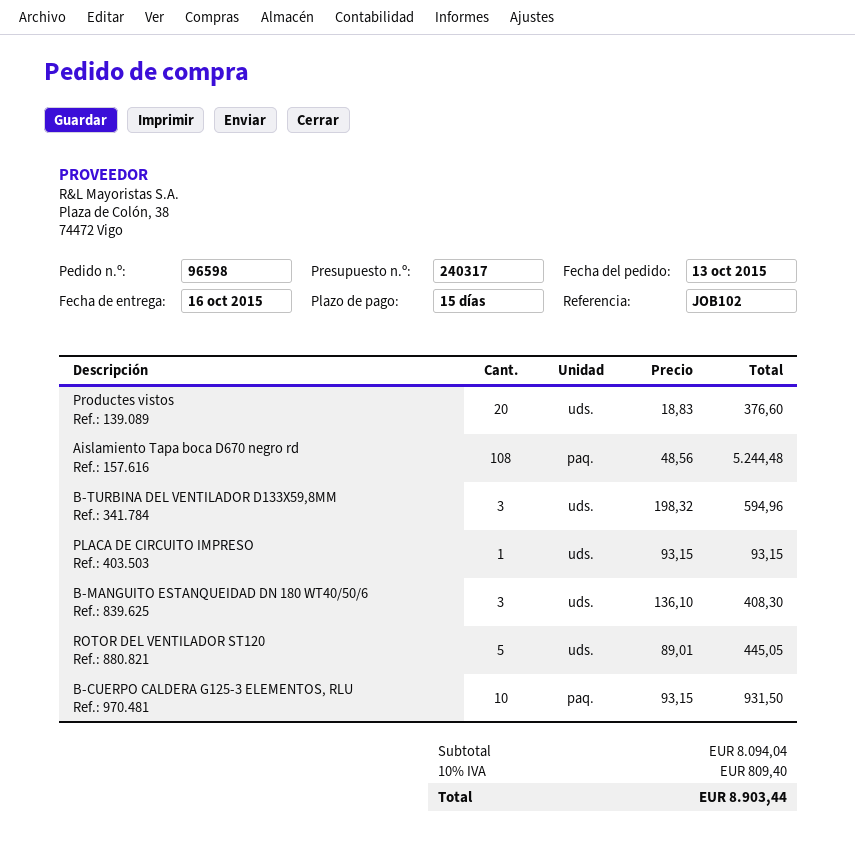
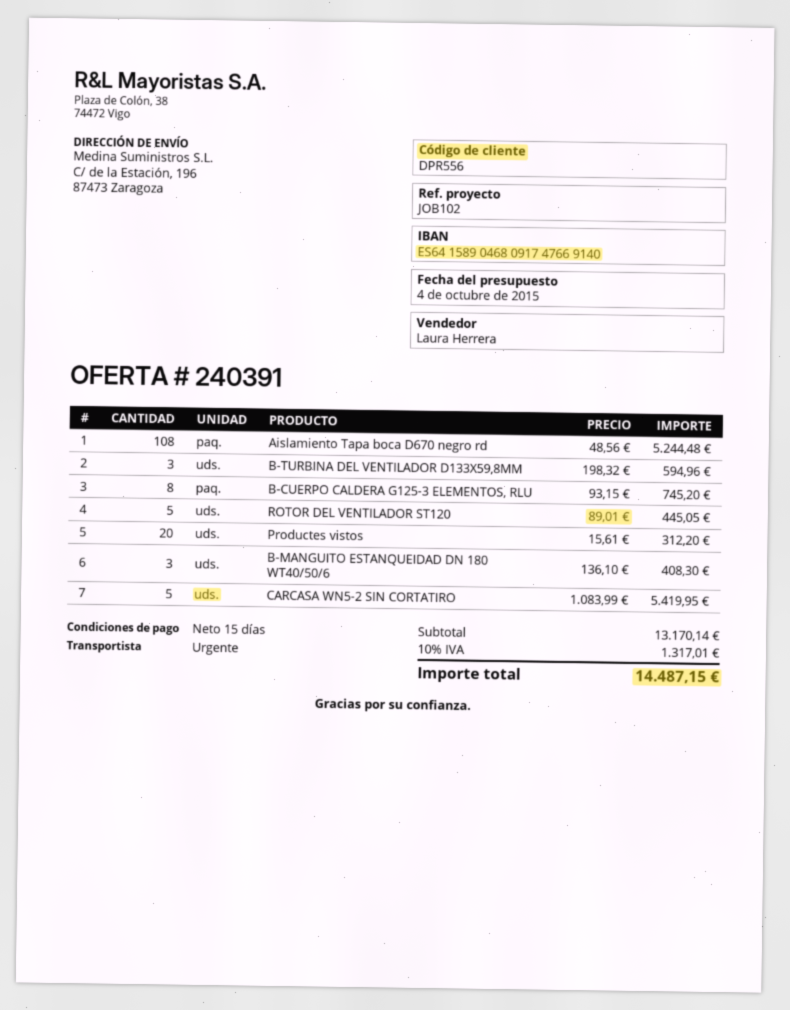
quote number: 240317 -> 240391
Productes vistos: 20 x 18.83 = 376.60 -> 20 x 15.61 = 312.20
PLACA DE CIRCUITO IMPRESO: 1 x 93.15 = 93.15 -> none
B-CUERPO CALDERA G125-3 ELEMENTOS, RLU: 10 x 93.15 = 931.50 -> 8 x 93.15 = 745.20
CARCASA WN5-2 SIN CORTATIRO: none -> 5 x 1083.99 = 5419.95
subtotal: 8094.04 -> 13170.14
tax: 10% = 809.40 -> 10% = 1317.01
total: 8903.44 -> 14487.15

